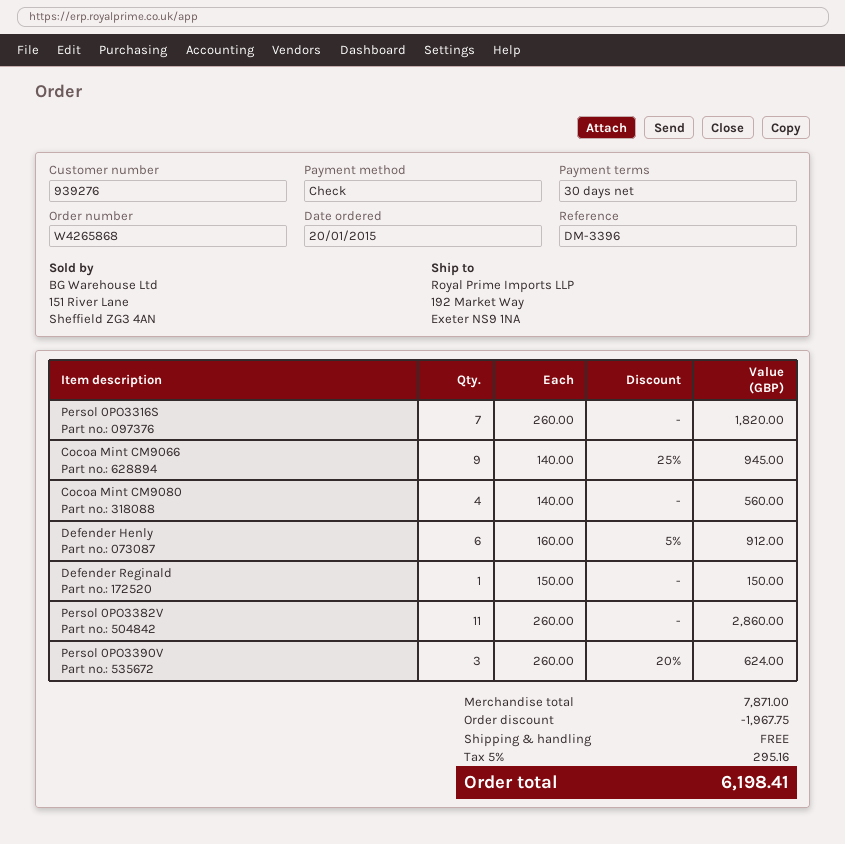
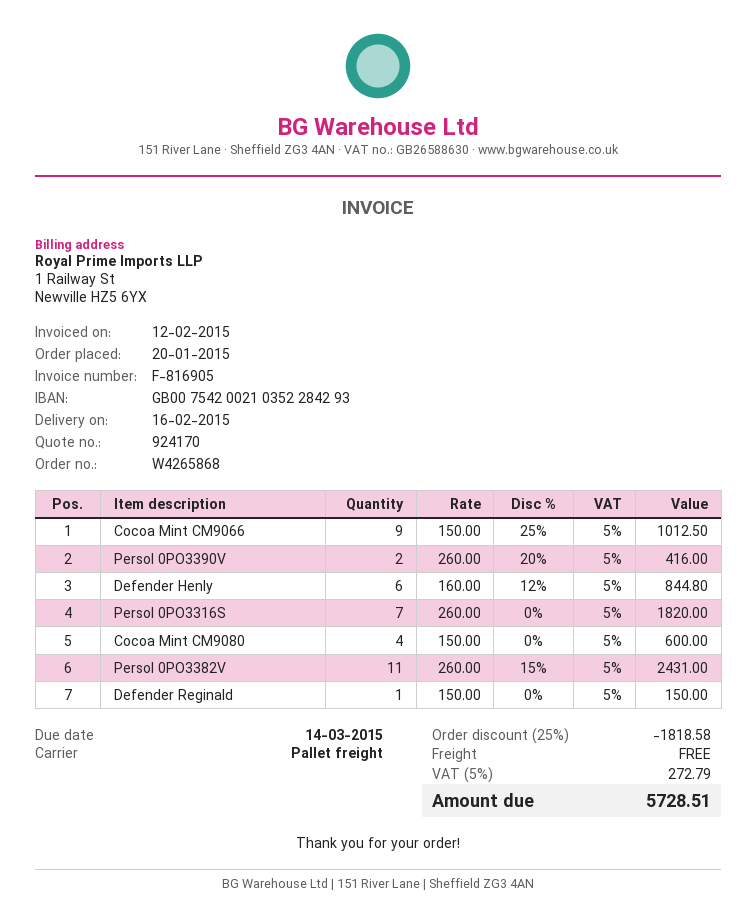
Cocoa Mint CM9066: 9 x 140.00 - 25% = 945.00 -> 9 x 150.00 - 25% = 1012.50
Cocoa Mint CM9080: 4 x 140.00 = 560.00 -> 4 x 150.00 = 600.00
Defender Henly: 6 x 160.00 - 5% = 912.00 -> 6 x 160.00 - 12% = 844.80
Persol 0PO3382V: 11 x 260.00 = 2860.00 -> 11 x 260.00 - 15% = 2431.00
Persol 0PO3390V: 3 x 260.00 - 20% = 624.00 -> 2 x 260.00 - 20% = 416.00
discount: 1967.75 -> 1818.58
tax: 5% = 295.16 -> 5% = 272.79
total: 6198.41 -> 5728.51

